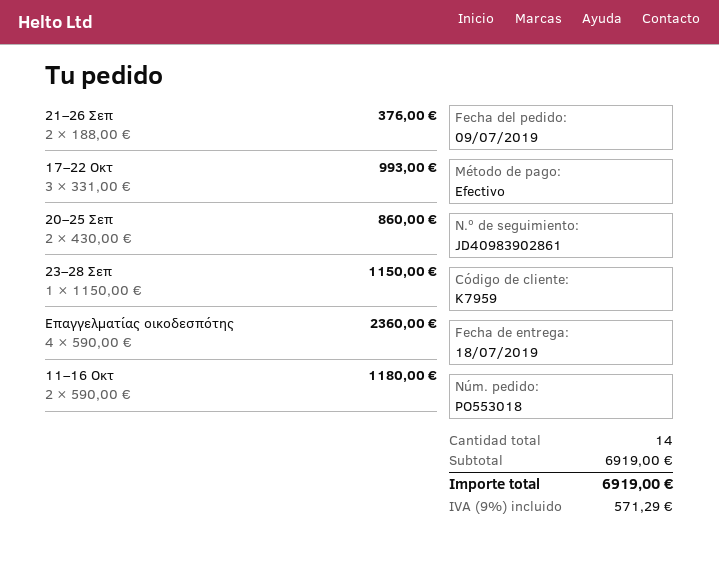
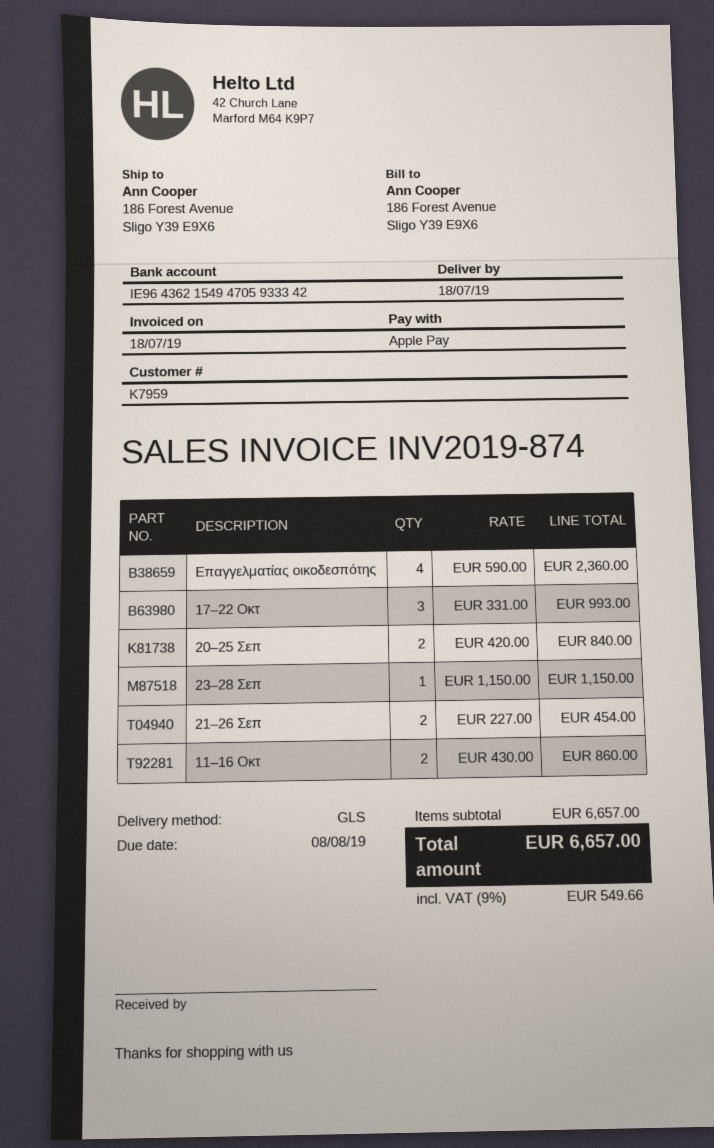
payment method: cash -> Apple Pay
21–26 Σεπ: 2 x 188.00 = 376.00 -> 2 x 227.00 = 454.00
20–25 Σεπ: 2 x 430.00 = 860.00 -> 2 x 420.00 = 840.00
11–16 Οκτ: 2 x 590.00 = 1180.00 -> 2 x 430.00 = 860.00
subtotal: 6919.00 -> 6657.00
tax: 9% = 571.29 -> 9% = 549.66
total: 6919.00 -> 6657.00

